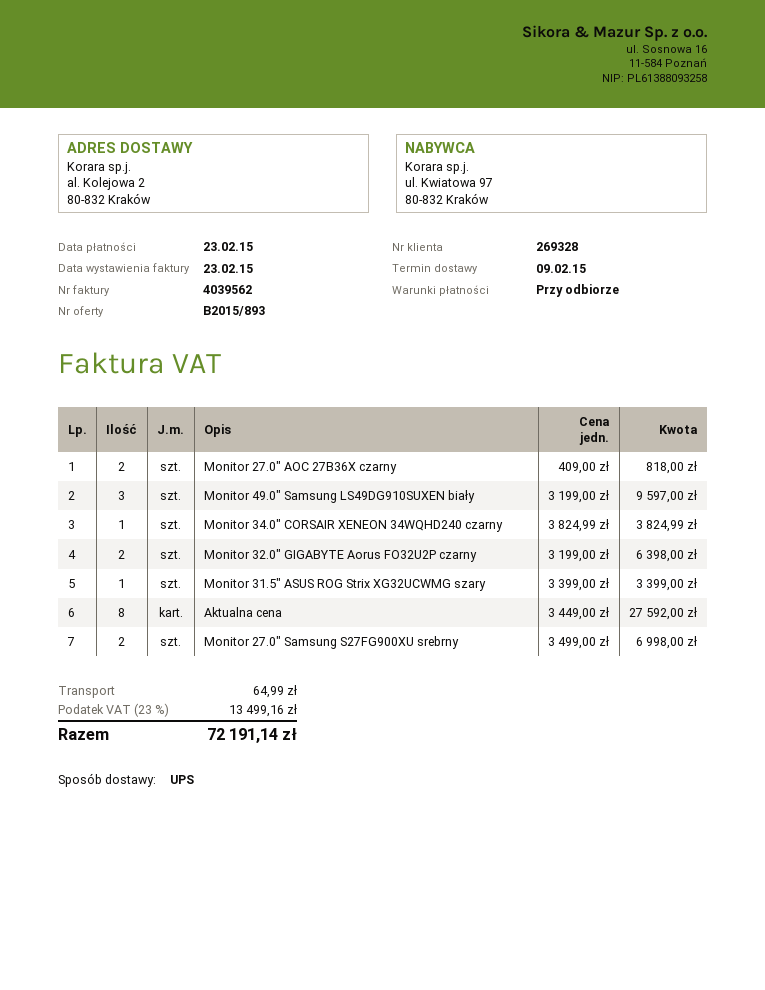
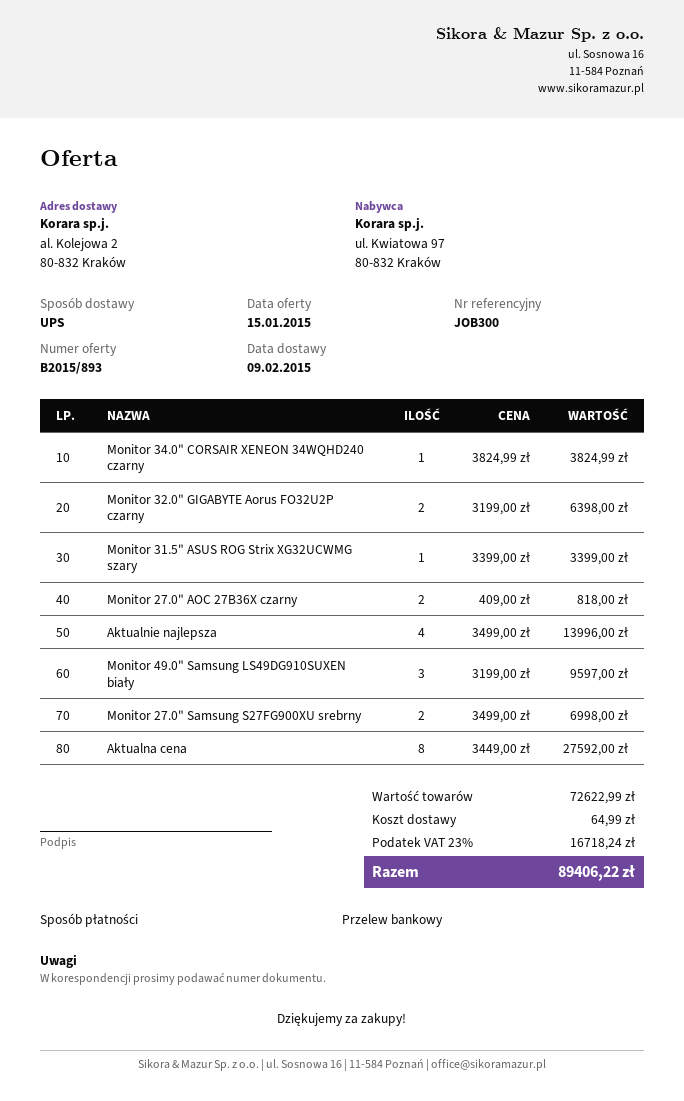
Aktualnie najlepsza: none -> 4 x 3499.00 = 13996.00
tax: 23% = 13499.16 -> 23% = 16718.24
total: 72191.14 -> 89406.22

